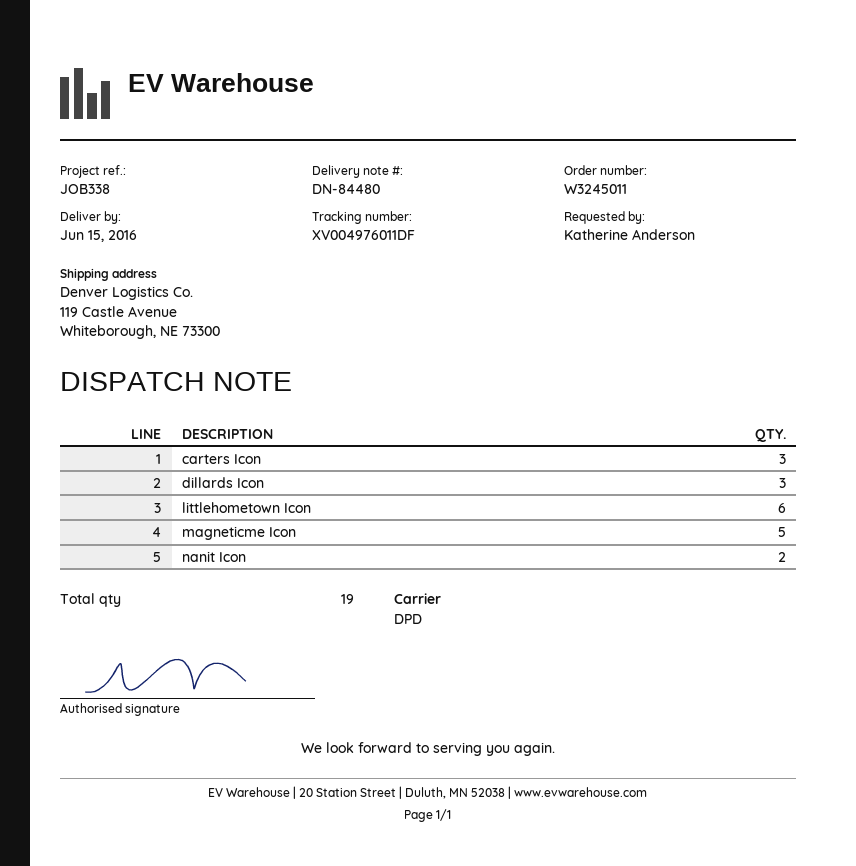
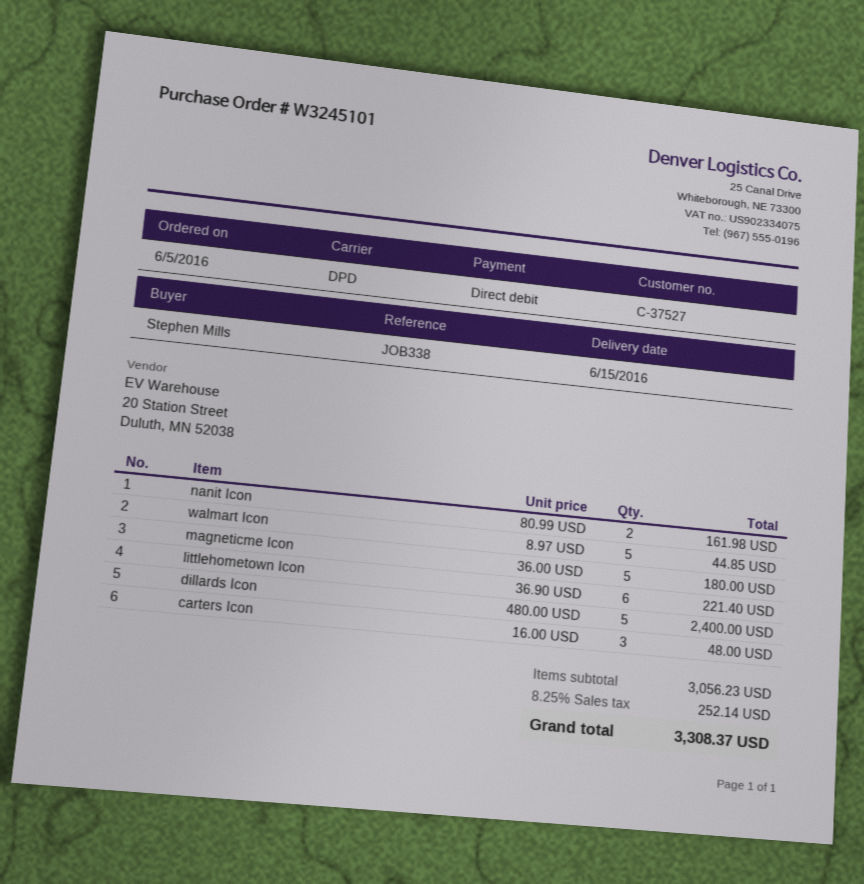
order number: W3245011 -> W3245101
ordered by: Katherine Anderson -> Stephen Mills
dillards Icon: 3 -> 5
walmart Icon: none -> 5

